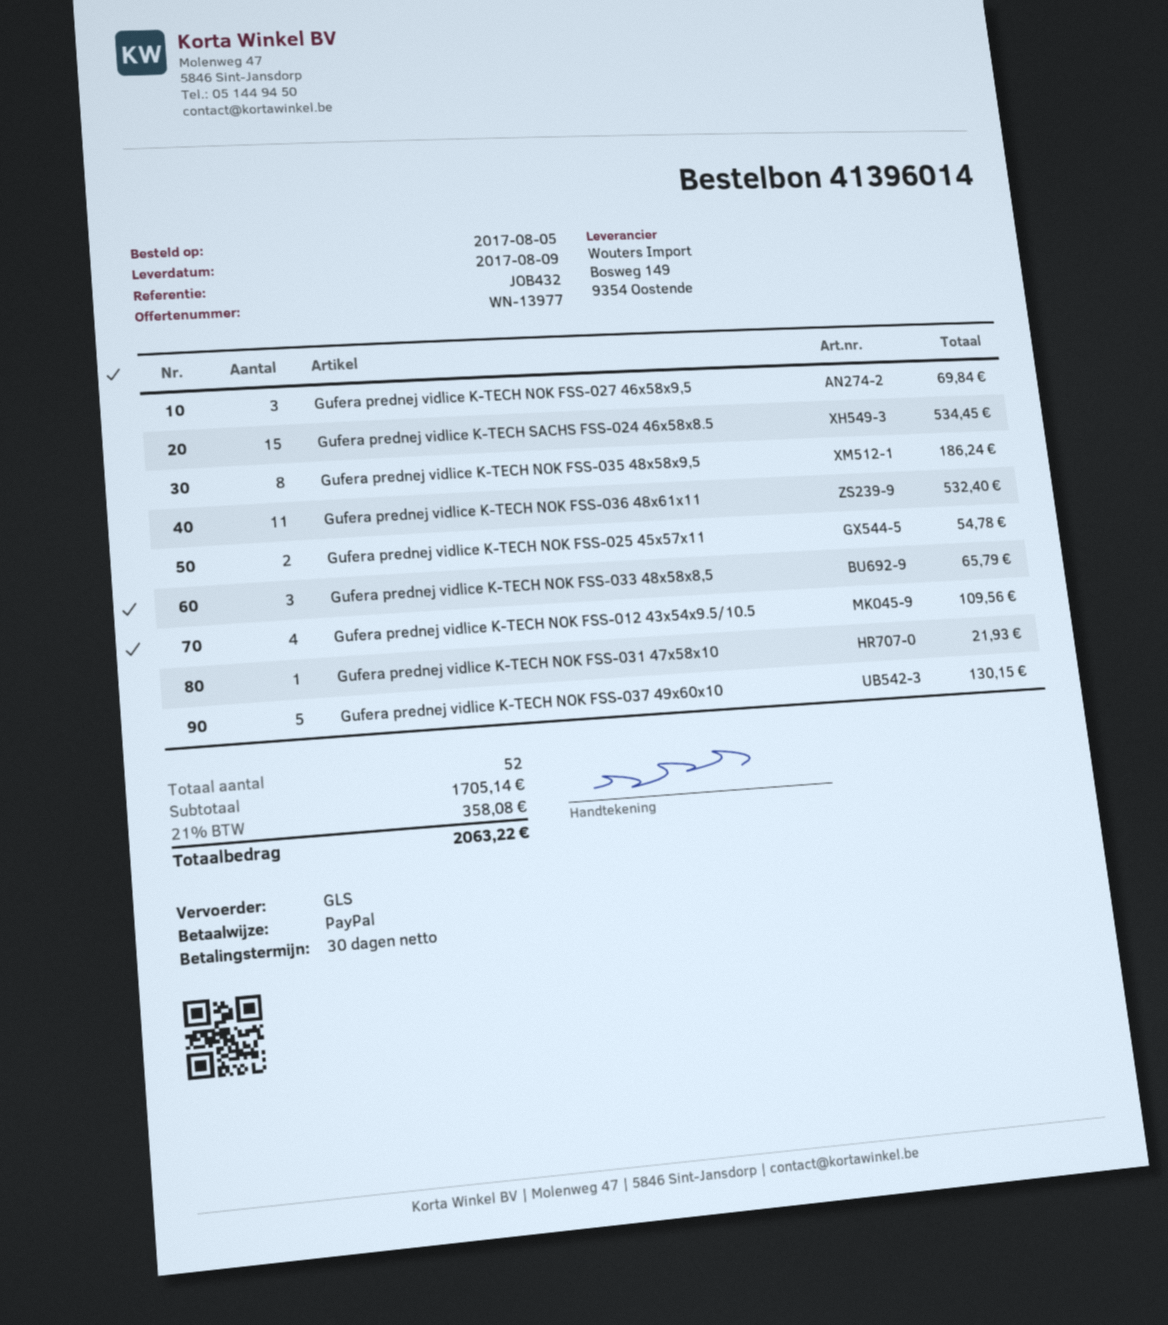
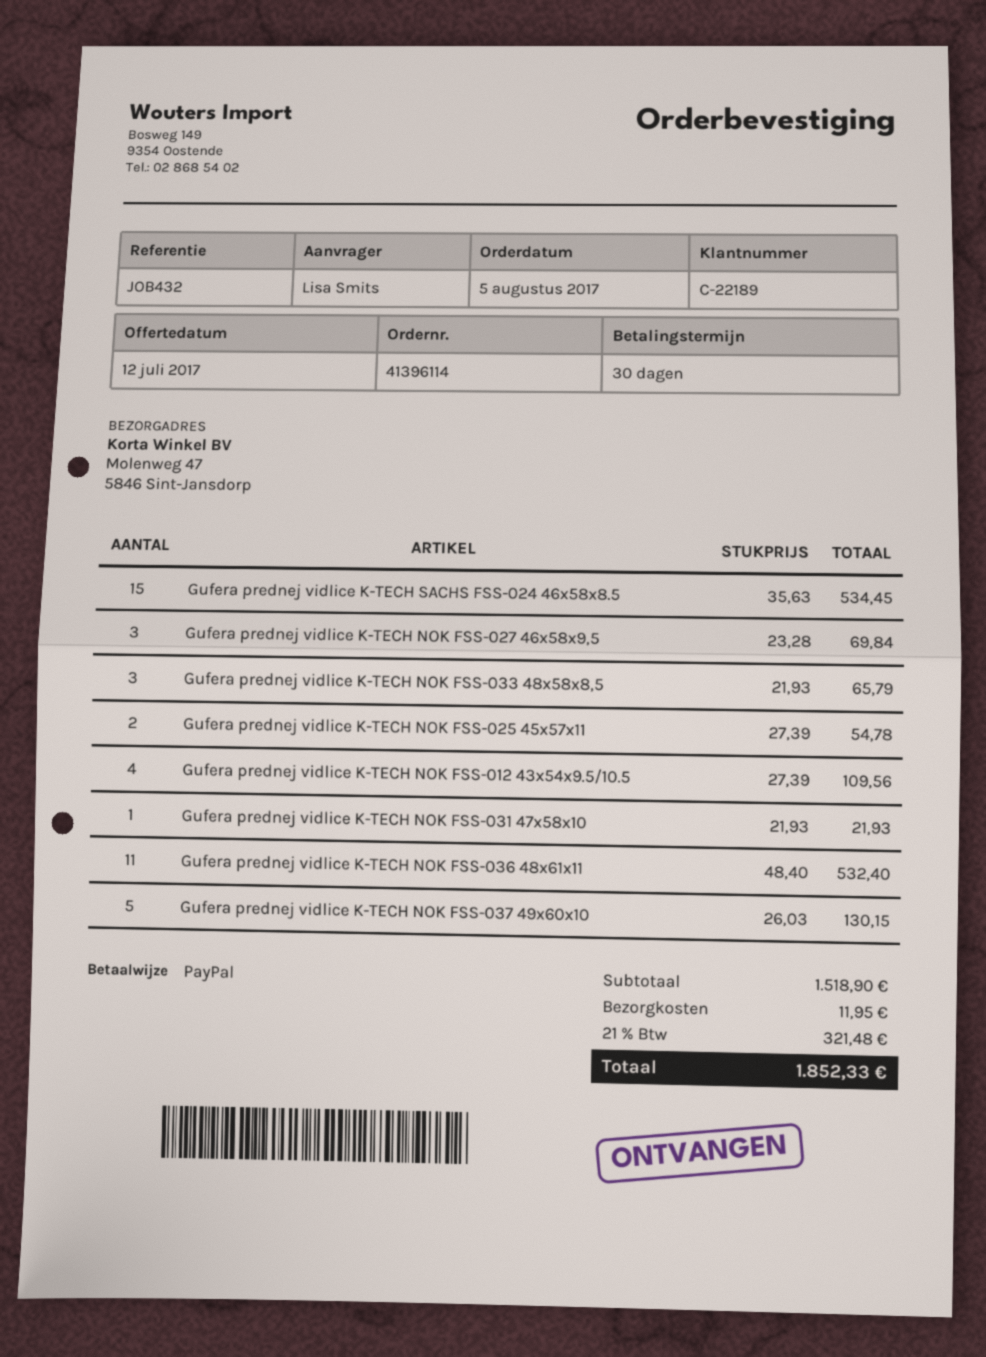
order number: 41396014 -> 41396114
Gufera prednej vidlice K-TECH NOK FSS-035 48x58x9,5: 8 for 186.24 -> none
subtotal: 1705.14 -> 1518.90
shipping: none -> 11.95
tax: 21% = 358.08 -> 21% = 321.48
total: 2063.22 -> 1852.33

